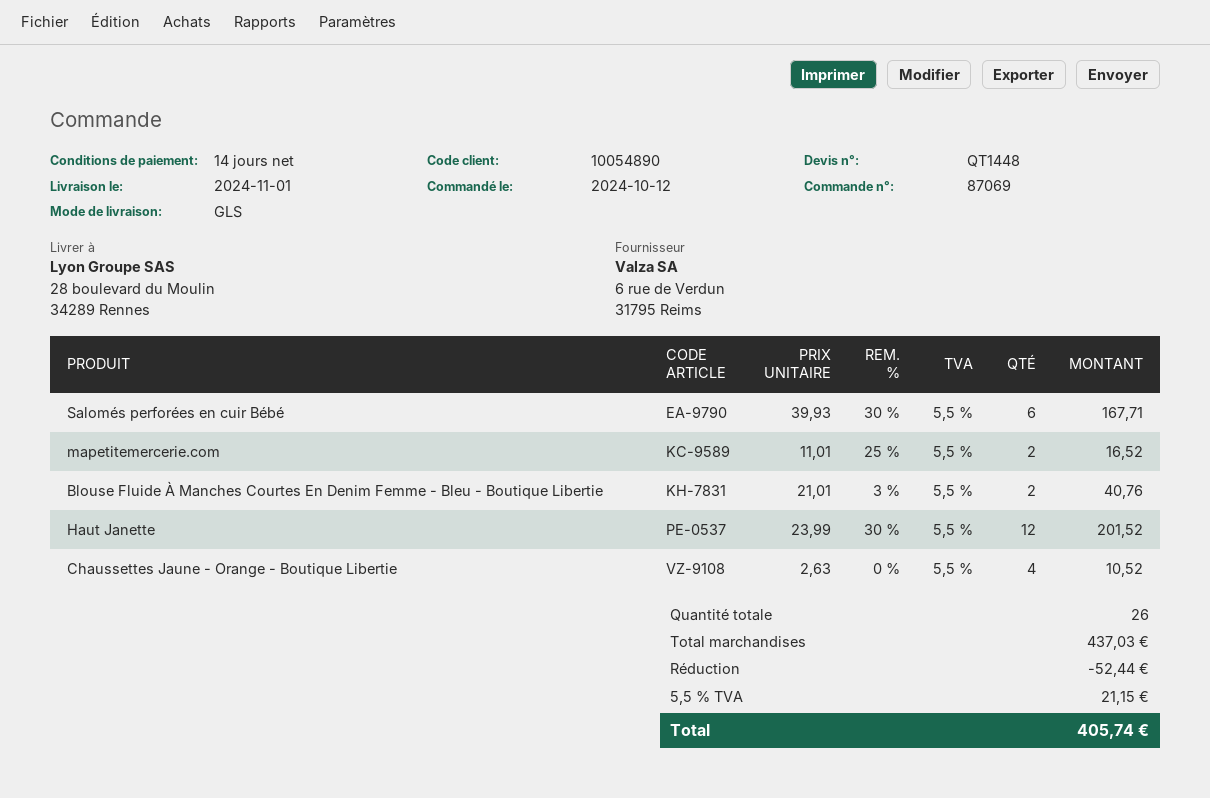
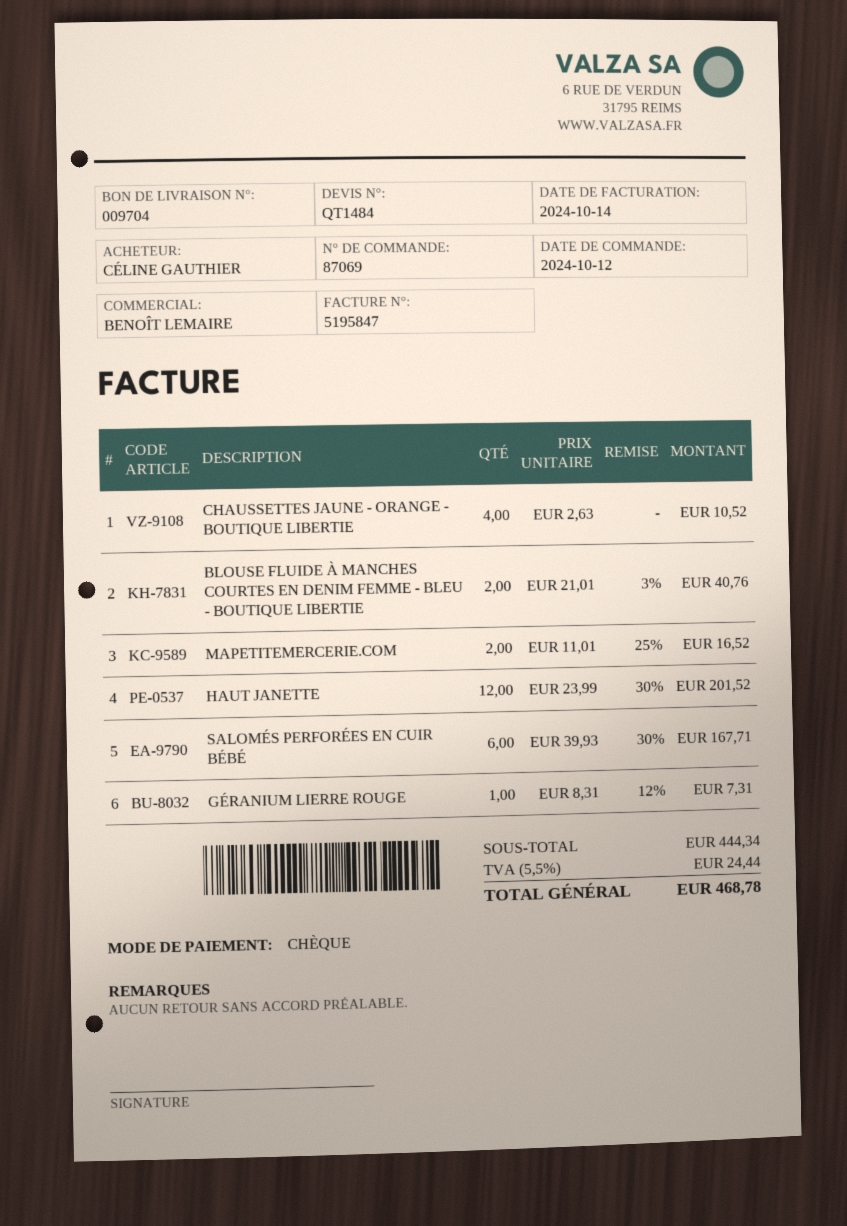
quote number: QT1448 -> QT1484
GÉRANIUM LIERRE ROUGE: none -> 1 x 8.31 - 12% = 7.31
subtotal: 437.03 -> 444.34
discount: 52.44 -> none
tax: 5.5% = 21.15 -> 5.5% = 24.44
total: 405.74 -> 468.78

